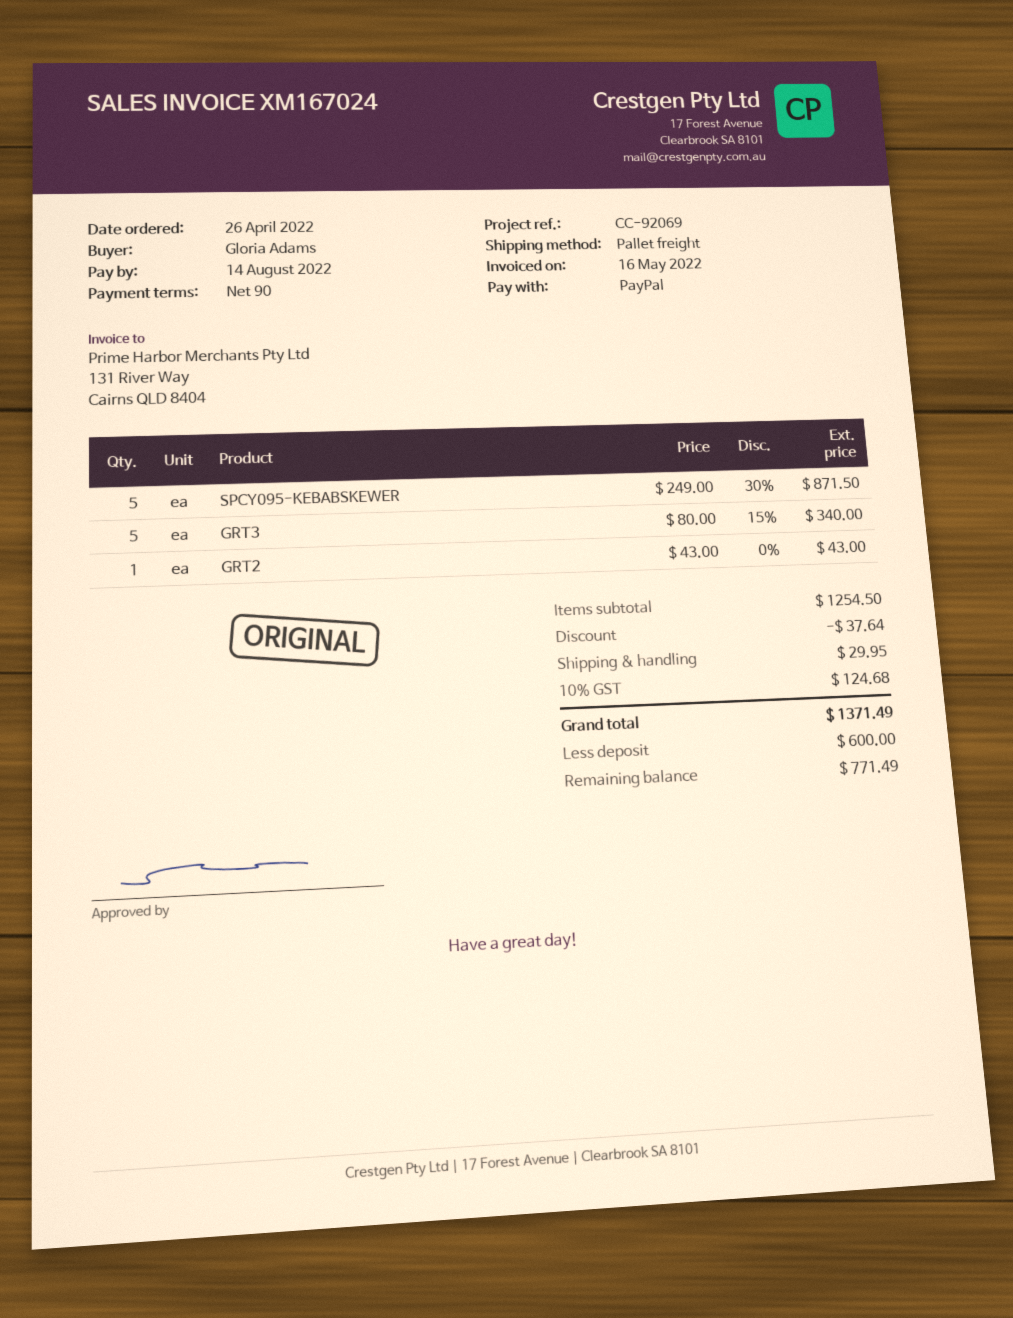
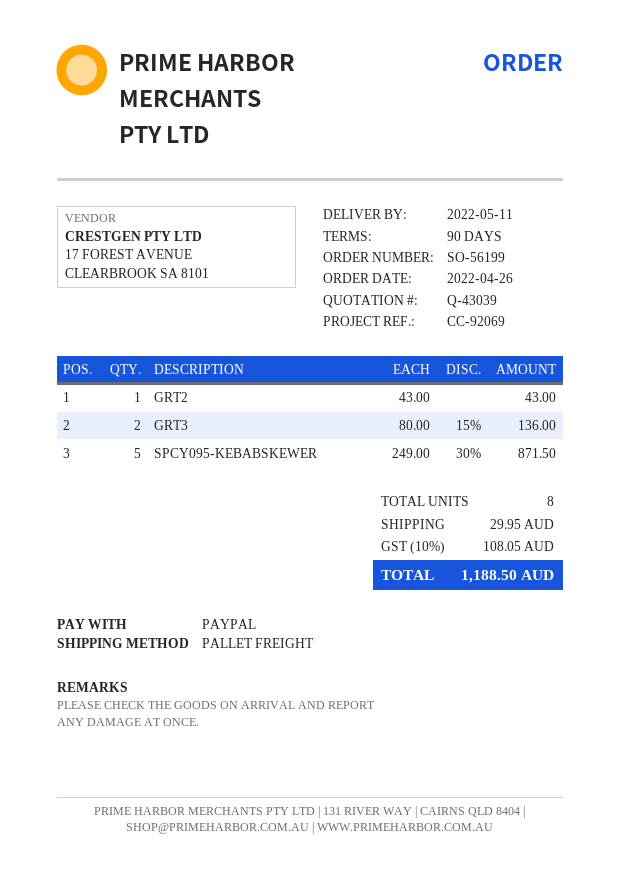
GRT3: 5 x 80.00 - 15% = 340.00 -> 2 x 80.00 - 15% = 136.00
discount: 37.64 -> none
tax: 10% = 124.68 -> 10% = 108.05
total: 1371.49 -> 1188.50

